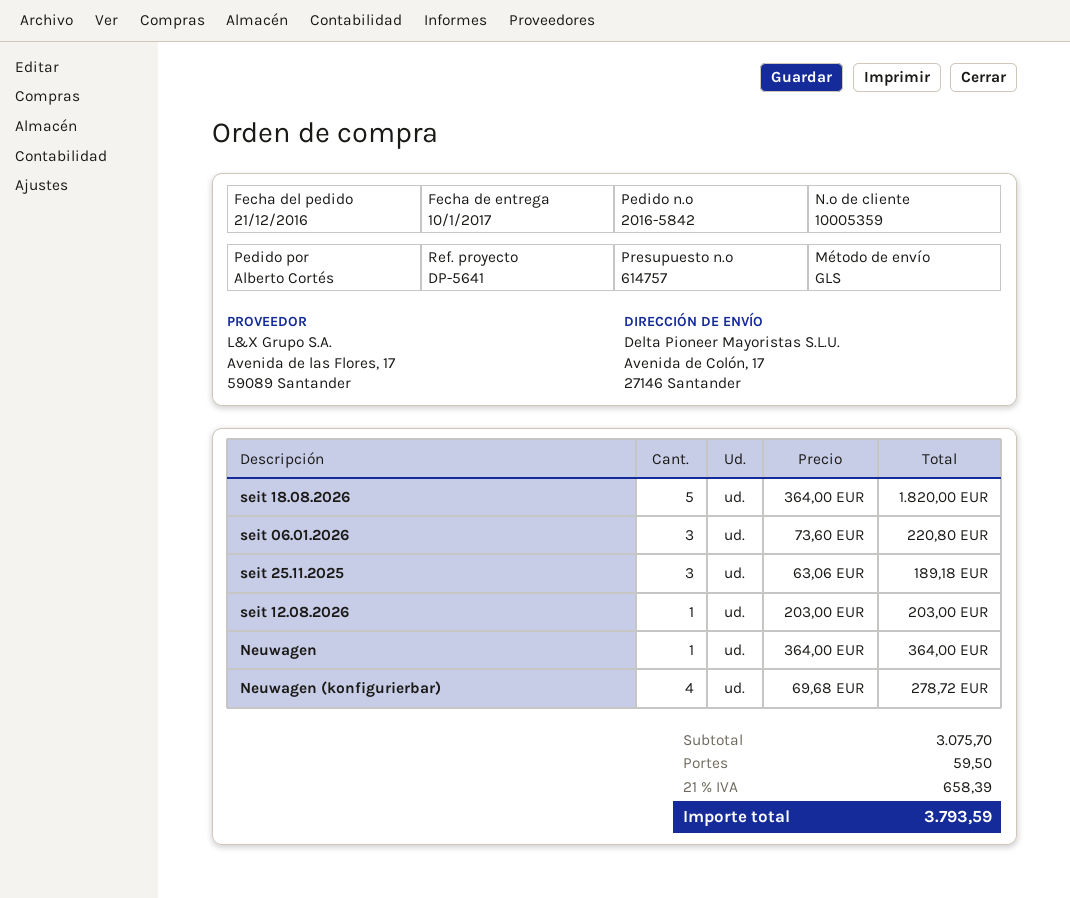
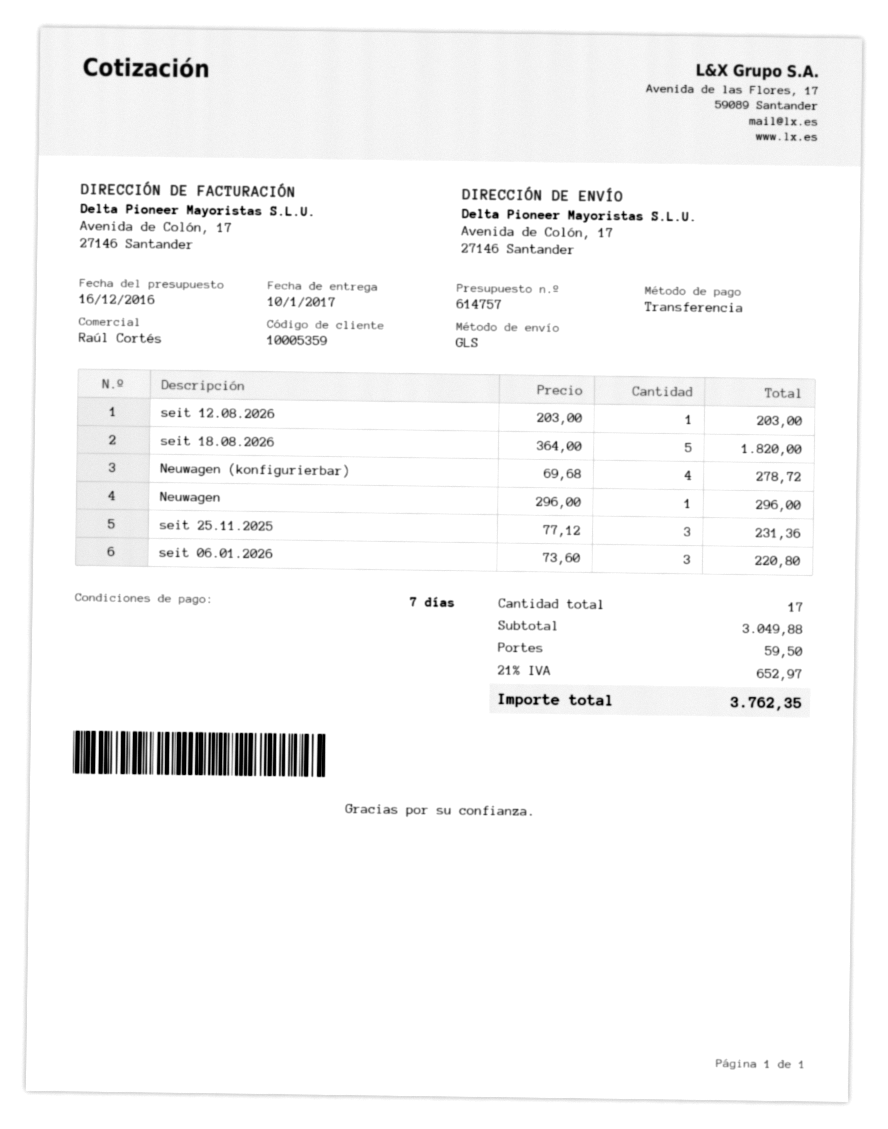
seit 25.11.2025: 3 x 63.06 = 189.18 -> 3 x 77.12 = 231.36
Neuwagen: 1 x 364.00 = 364.00 -> 1 x 296.00 = 296.00
subtotal: 3075.70 -> 3049.88
tax: 21% = 658.39 -> 21% = 652.97
total: 3793.59 -> 3762.35

